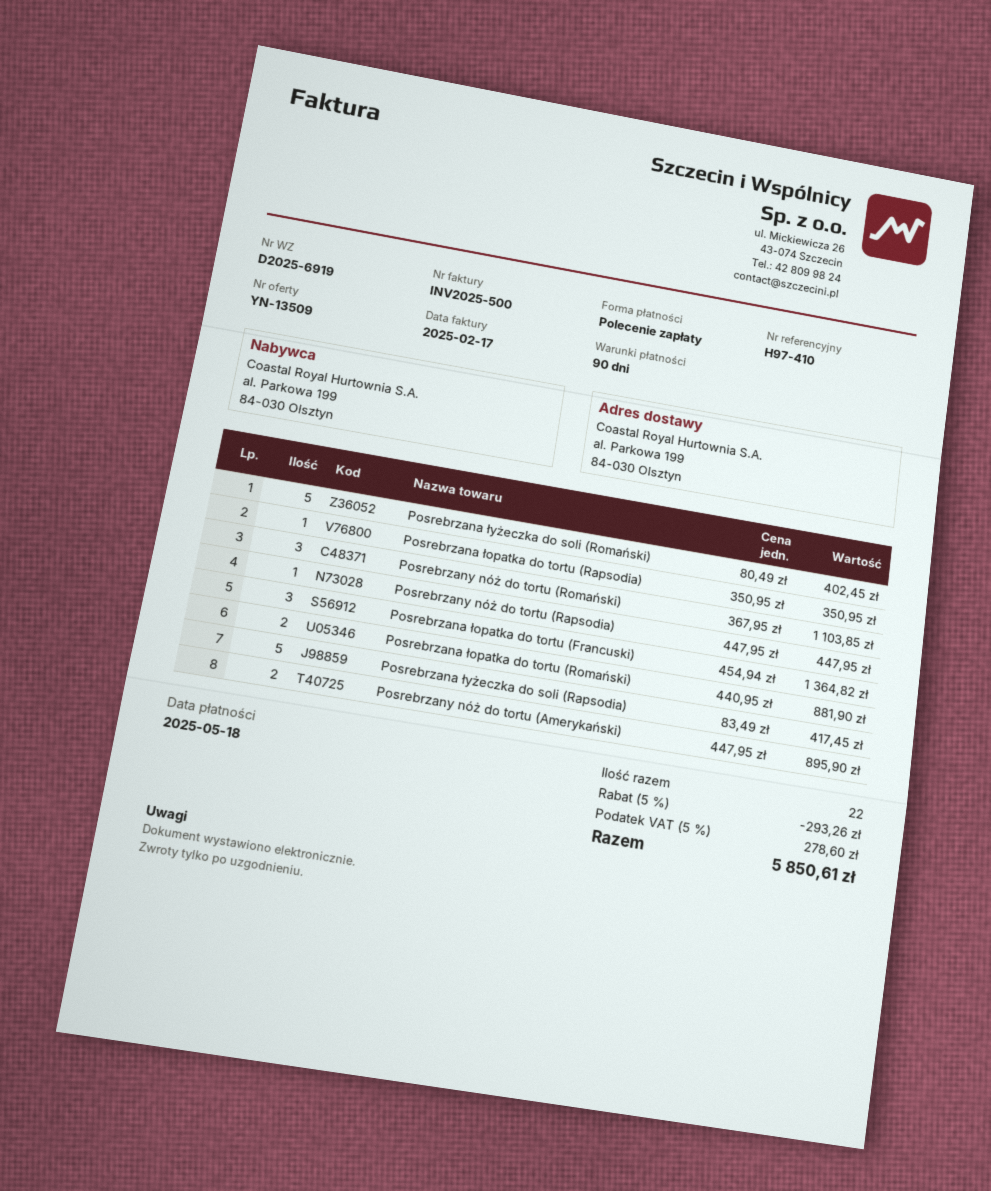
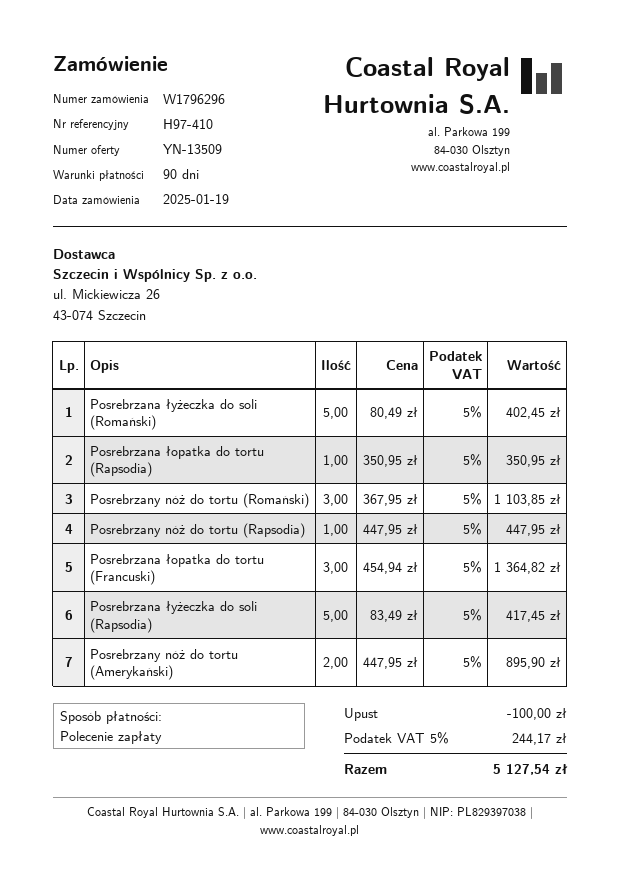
Posrebrzana łopatka do tortu (Romański): 2 x 440.95 = 881.90 -> none
discount: 293.26 -> 100.00
tax: 5% = 278.60 -> 5% = 244.17
total: 5850.61 -> 5127.54

